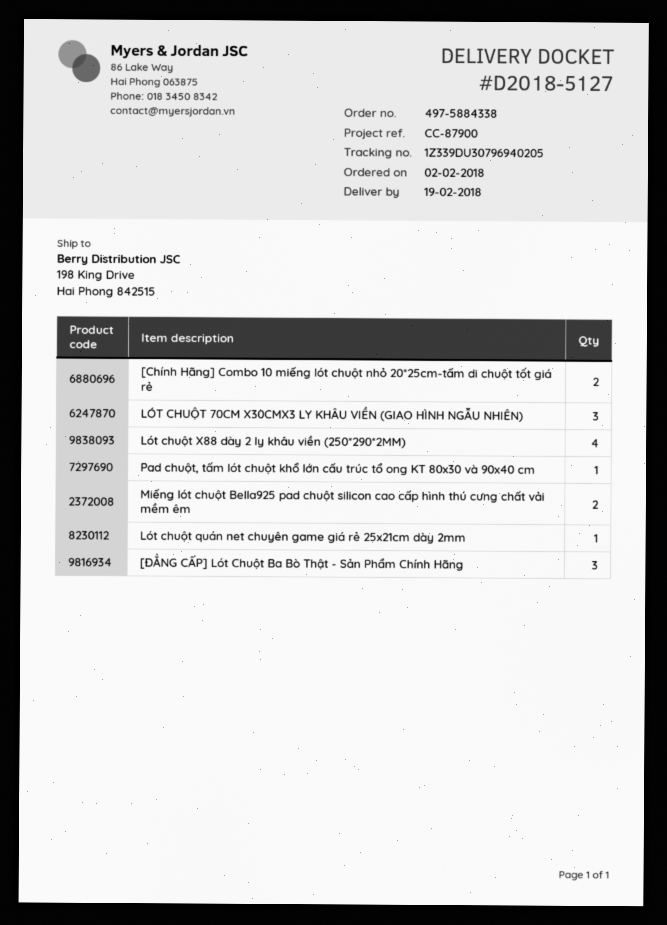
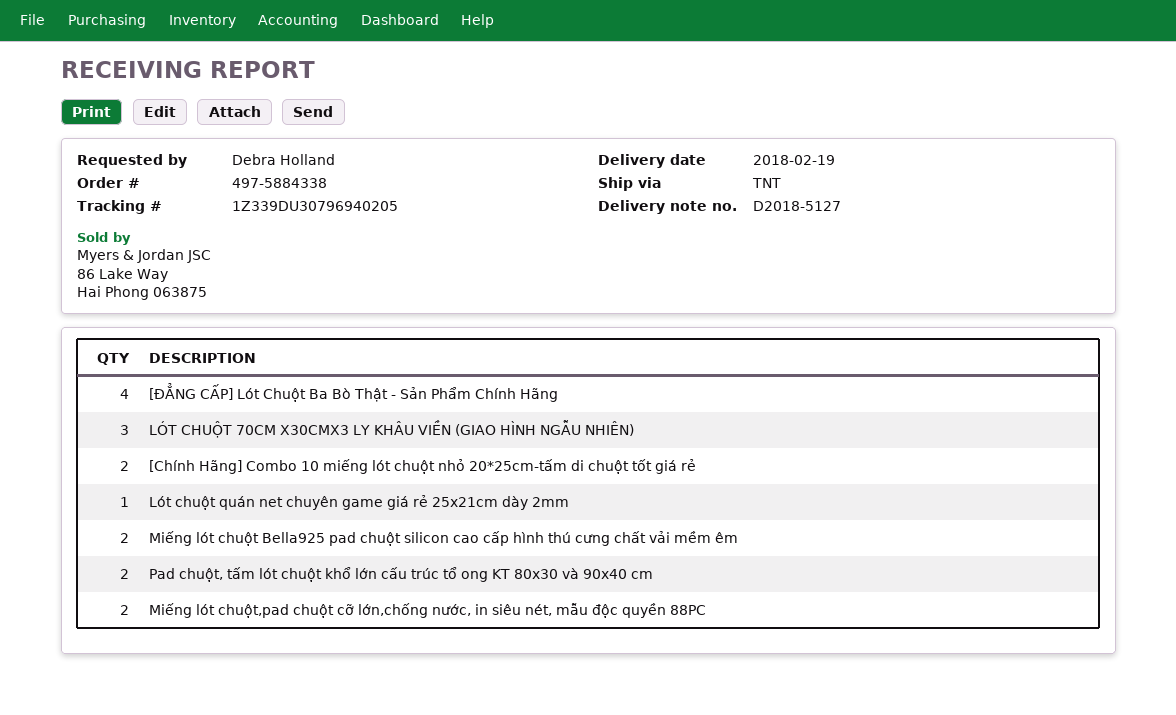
Lót chuột X88 dày 2 ly khâu viền (250*290*2MM): 4 -> none
Pad chuột, tấm lót chuột khổ lớn cấu trúc tổ ong KT 80x30 và 90x40 cm: 1 -> 2
[ĐẲNG CẤP] Lót Chuột Ba Bò Thật - Sản Phẩm Chính Hãng: 3 -> 4
Miếng lót chuột,pad chuột cỡ lớn,chống nước, in siêu nét, mẫu độc quyền 88PC: none -> 2

